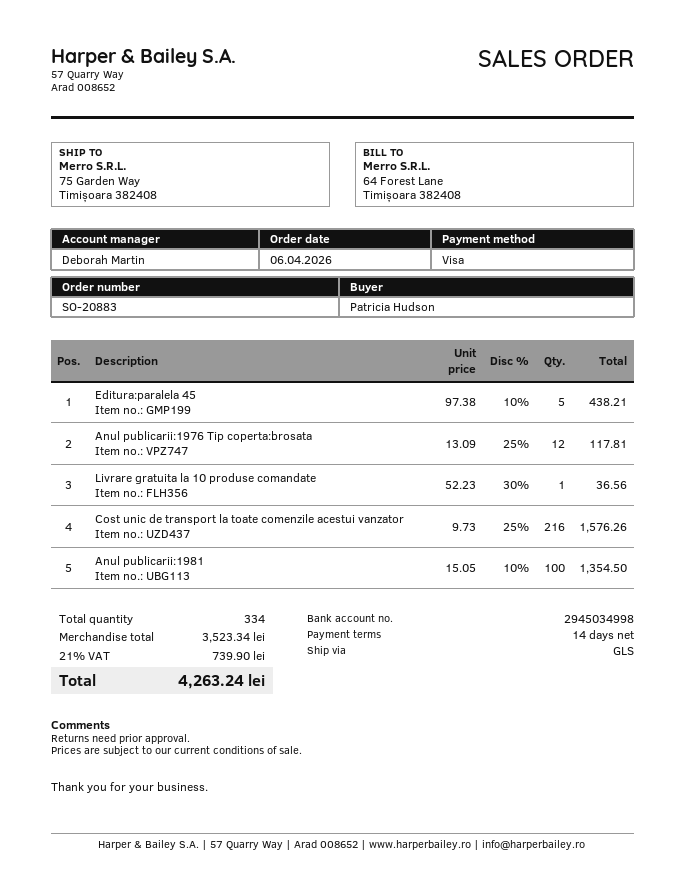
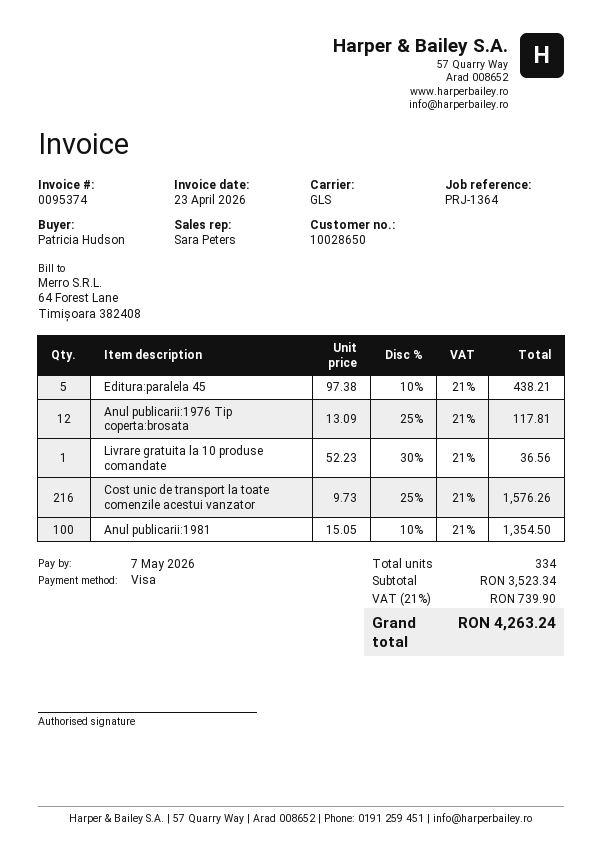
sales rep: Deborah Martin -> Sara Peters

